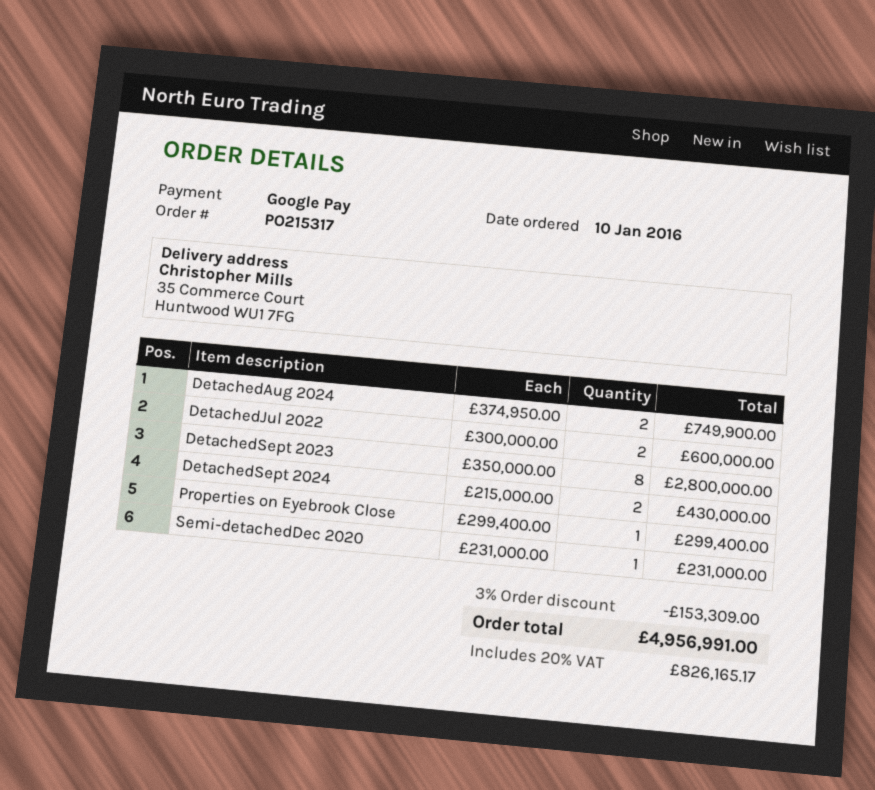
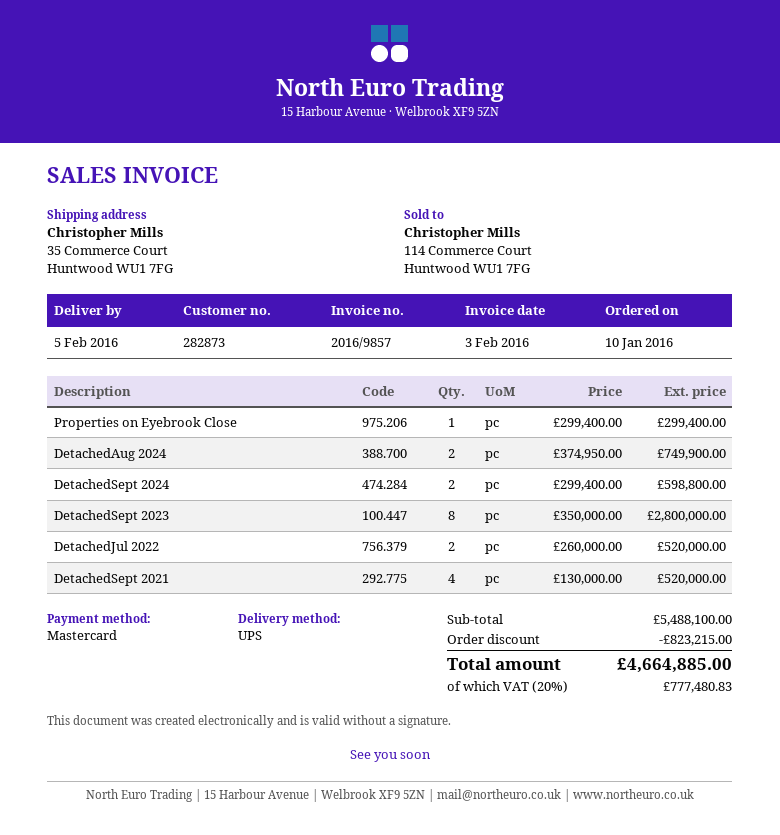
payment method: Google Pay -> Mastercard
DetachedJul 2022: 2 x 300000.00 = 600000.00 -> 2 x 260000.00 = 520000.00
DetachedSept 2024: 2 x 215000.00 = 430000.00 -> 2 x 299400.00 = 598800.00
Semi-detachedDec 2020: 1 x 231000.00 = 231000.00 -> none
DetachedSept 2021: none -> 4 x 130000.00 = 520000.00
discount: 153309.00 -> 823215.00
tax: 20% = 826165.17 -> 20% = 777480.83
total: 4956991.00 -> 4664885.00

